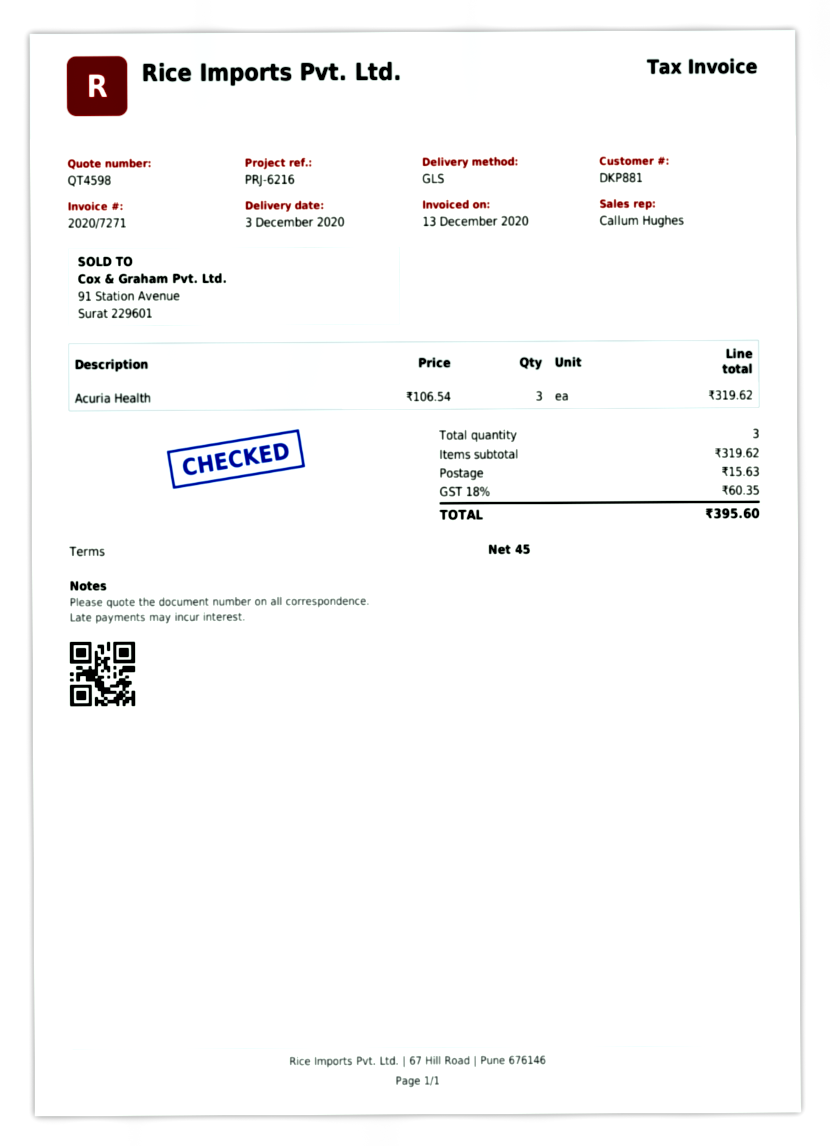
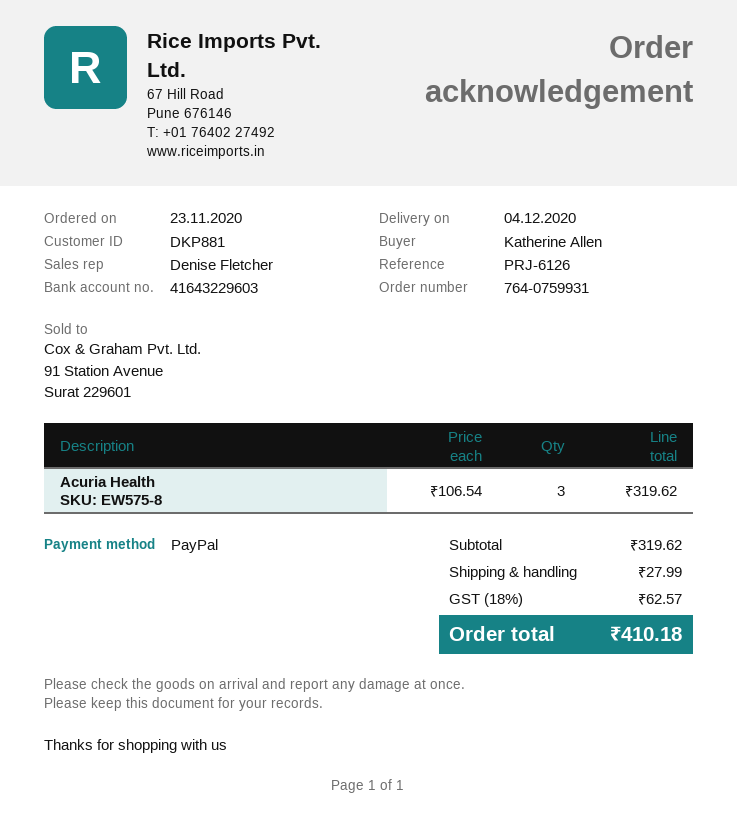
delivery date: 2020-12-03 -> 2020-12-04
reference: PRJ-6216 -> PRJ-6126
sales rep: Callum Hughes -> Denise Fletcher
shipping: 15.63 -> 27.99
tax: 18% = 60.35 -> 18% = 62.57
total: 395.60 -> 410.18

